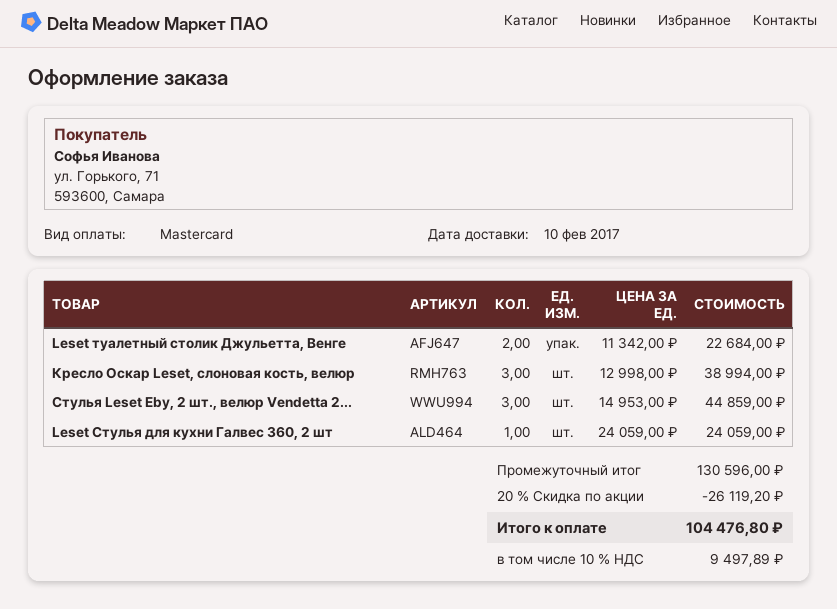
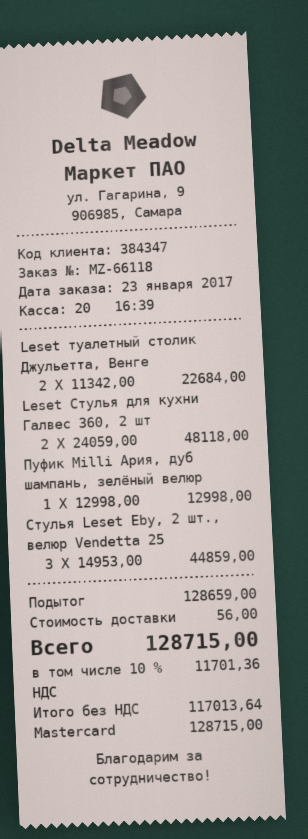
Кресло Оскар Leset, слоновая кость, велюр: 3 x 12998.00 = 38994.00 -> none
Leset Стулья для кухни Галвес 360, 2 шт: 1 x 24059.00 = 24059.00 -> 2 x 24059.00 = 48118.00
Пуфик Milli Ария, дуб шампань, зелёный велюр: none -> 1 x 12998.00 = 12998.00
subtotal: 130596.00 -> 128659.00
discount: 20% = 26119.20 -> none
shipping: none -> 56.00
tax: 10% = 9497.89 -> 10% = 11701.36
total: 104476.80 -> 128715.00

